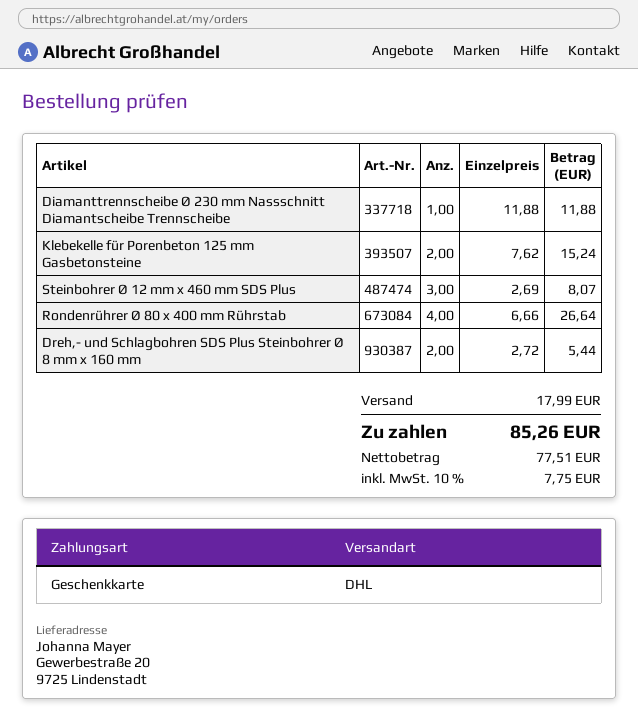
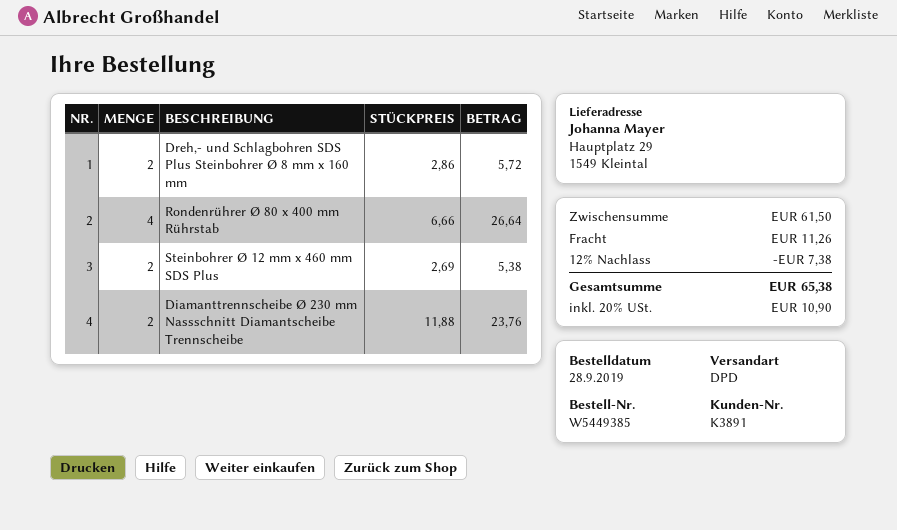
shipping method: DHL -> DPD
ship to: Gewerbestraße 20, 9725 Lindenstadt -> Hauptplatz 29, 1549 Kleintal
Diamanttrennscheibe Ø 230 mm Nassschnitt Diamantscheibe Trennscheibe: 1 x 11.88 = 11.88 -> 2 x 11.88 = 23.76
Klebekelle für Porenbeton 125 mm Gasbetonsteine: 2 x 7.62 = 15.24 -> none
Steinbohrer Ø 12 mm x 460 mm SDS Plus: 3 x 2.69 = 8.07 -> 2 x 2.69 = 5.38
Dreh,- und Schlagbohren SDS Plus Steinbohrer Ø 8 mm x 160 mm: 2 x 2.72 = 5.44 -> 2 x 2.86 = 5.72
discount: none -> 12% = 7.38
shipping: 17.99 -> 11.26
tax: 10% = 7.75 -> 20% = 10.90
total: 85.26 -> 65.38

